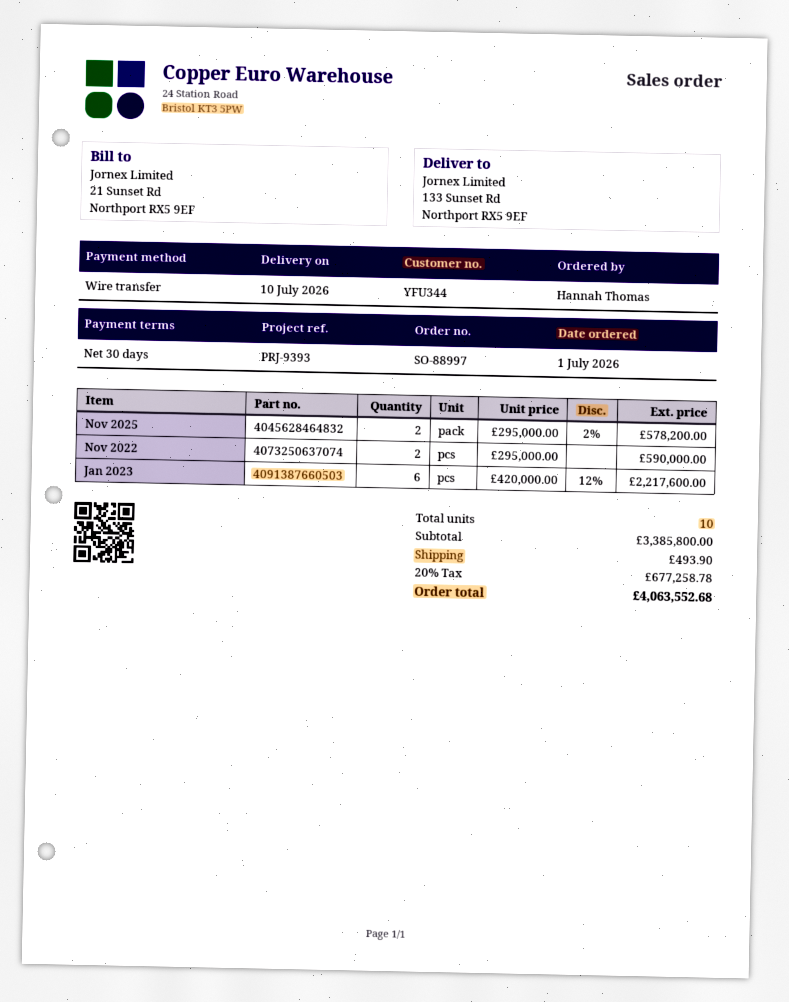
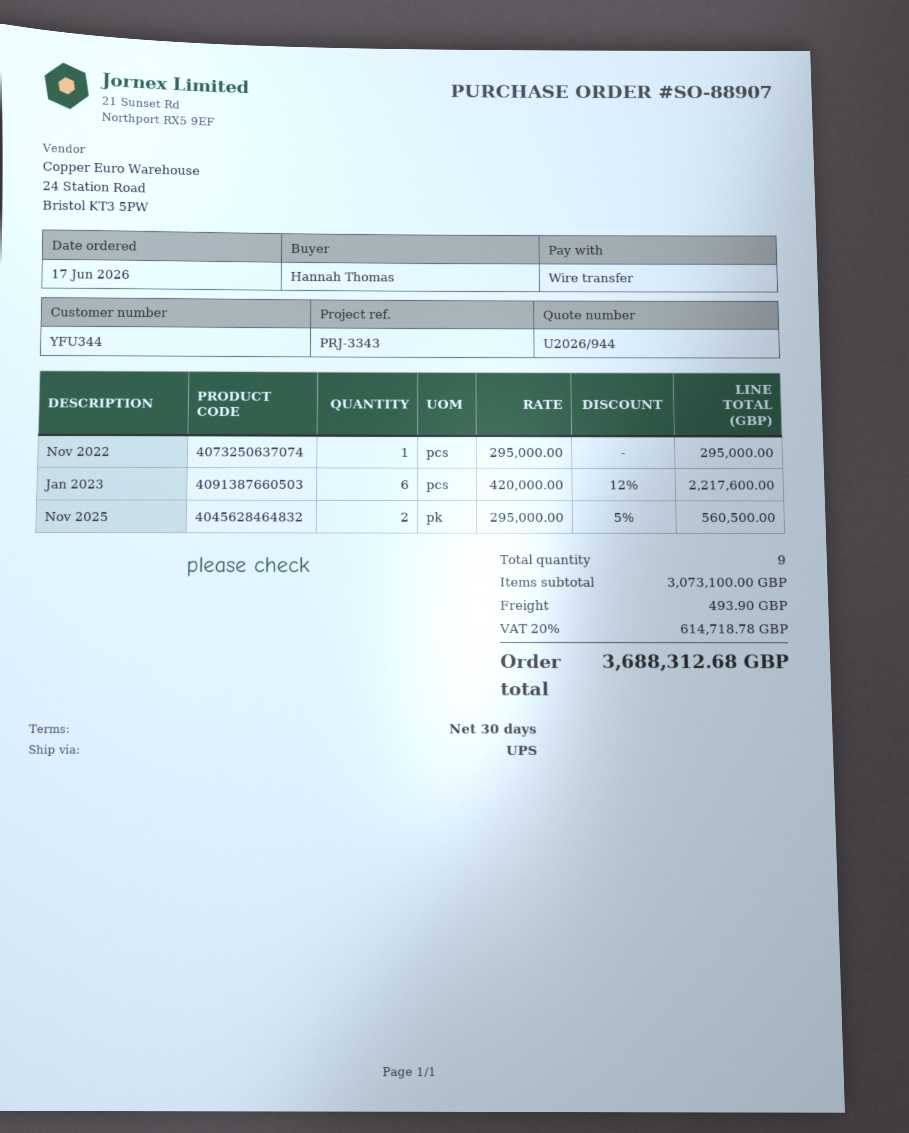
order number: SO-88997 -> SO-88907
order date: 2026-07-01 -> 2026-06-17
reference: PRJ-9393 -> PRJ-3343
Nov 2025: 2 x 295000.00 - 2% = 578200.00 -> 2 x 295000.00 - 5% = 560500.00
Nov 2022: 2 x 295000.00 = 590000.00 -> 1 x 295000.00 = 295000.00
total quantity: 10 -> 9
subtotal: 3385800.00 -> 3073100.00
tax: 20% = 677258.78 -> 20% = 614718.78
total: 4063552.68 -> 3688312.68

